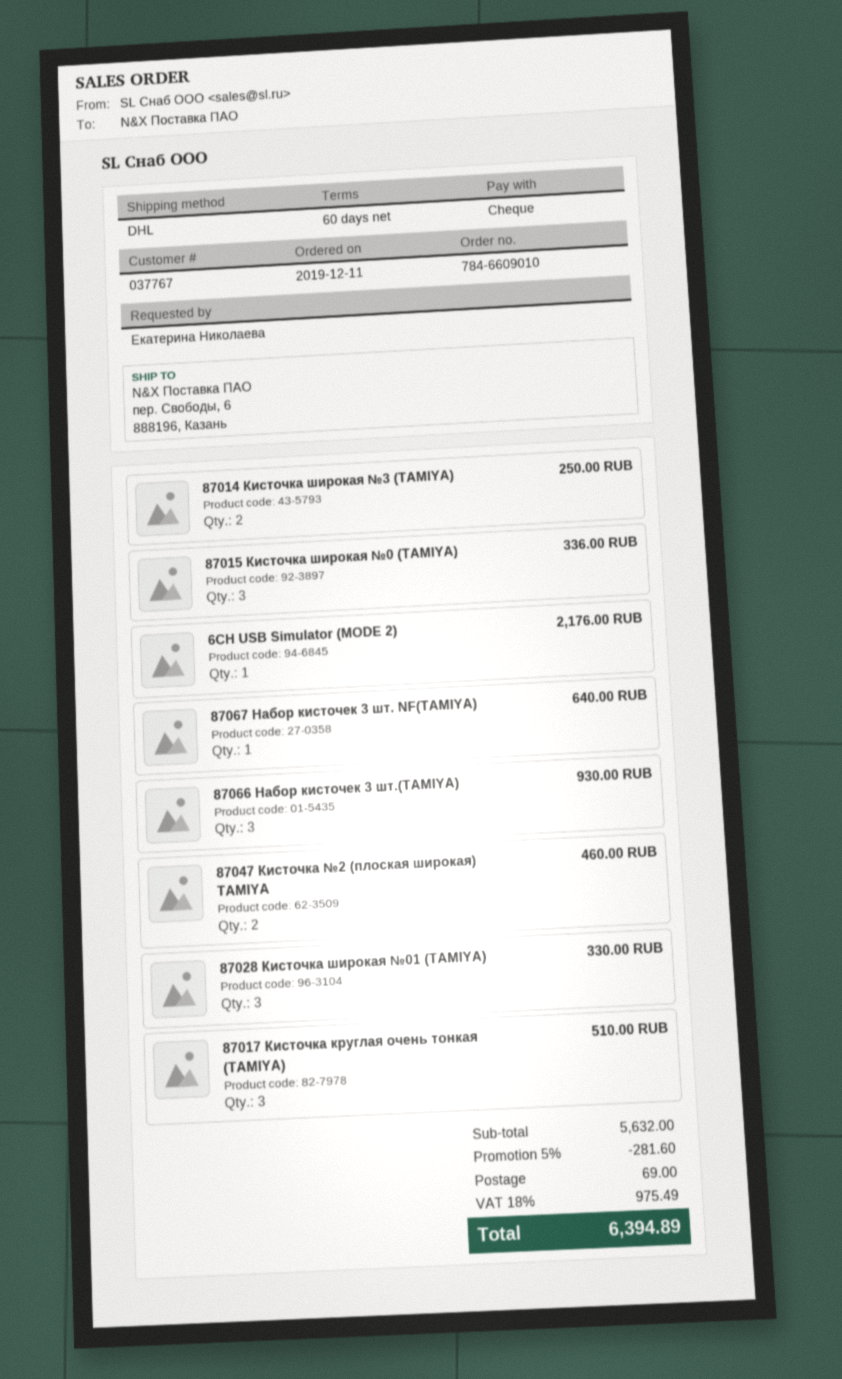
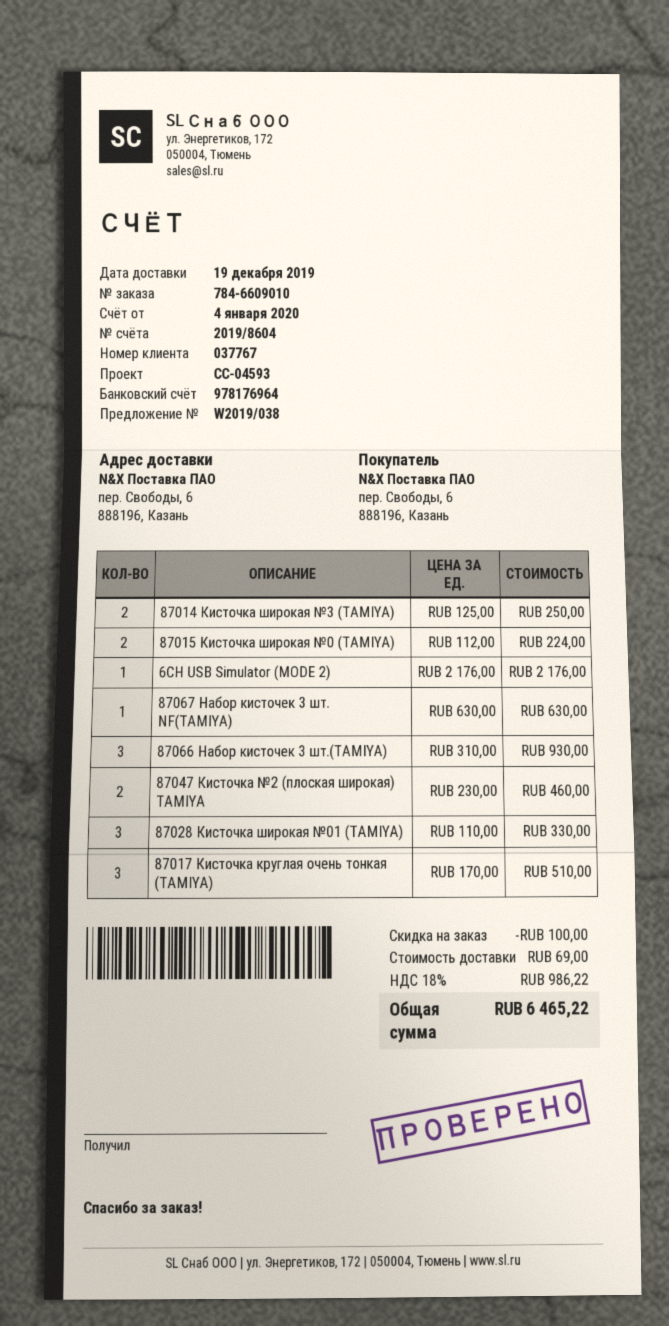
87015 Кисточка широкая №0 (TAMIYA): 3 for 336.00 -> 2 for 224.00
87067 Набор кисточек 3 шт. NF(TAMIYA): 1 for 640.00 -> 1 for 630.00
discount: 281.60 -> 100.00
tax: 18% = 975.49 -> 18% = 986.22
total: 6394.89 -> 6465.22

